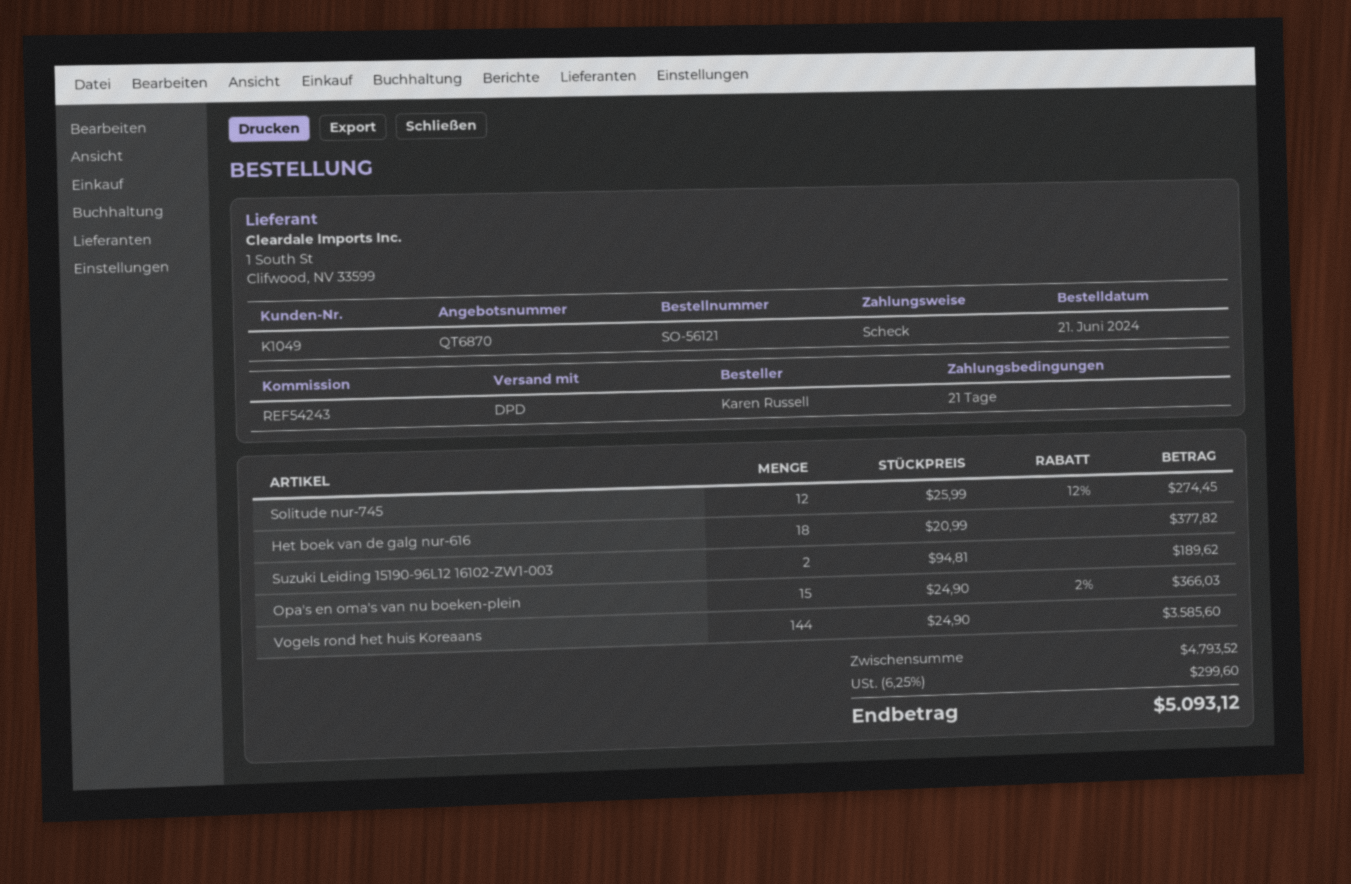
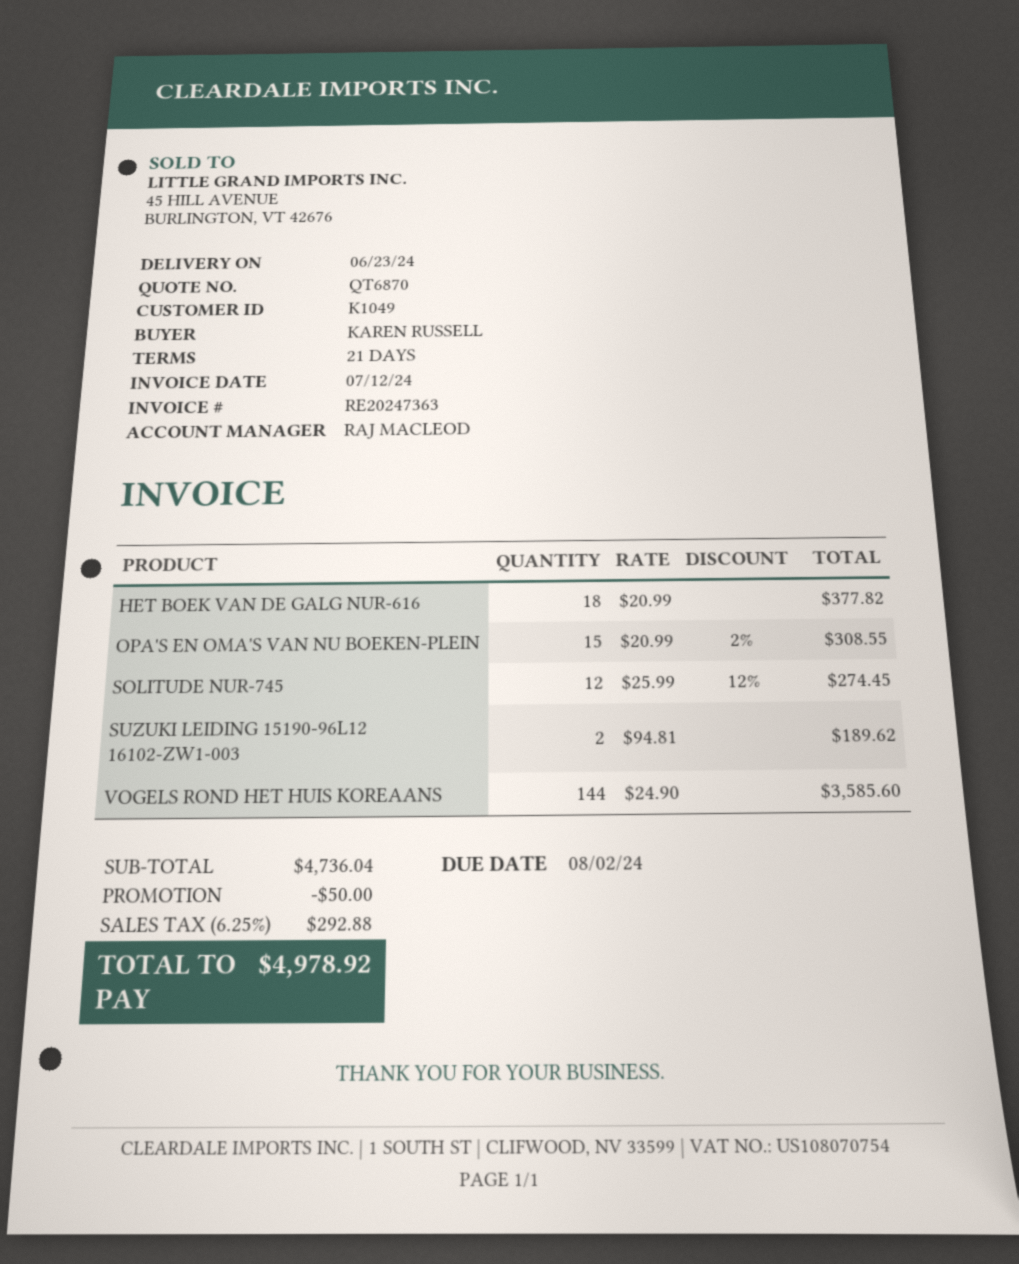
Opa's en oma's van nu boeken-plein: 15 x 24.90 - 2% = 366.03 -> 15 x 20.99 - 2% = 308.55
subtotal: 4793.52 -> 4736.04
discount: none -> 50.00
tax: 6.25% = 299.60 -> 6.25% = 292.88
total: 5093.12 -> 4978.92

